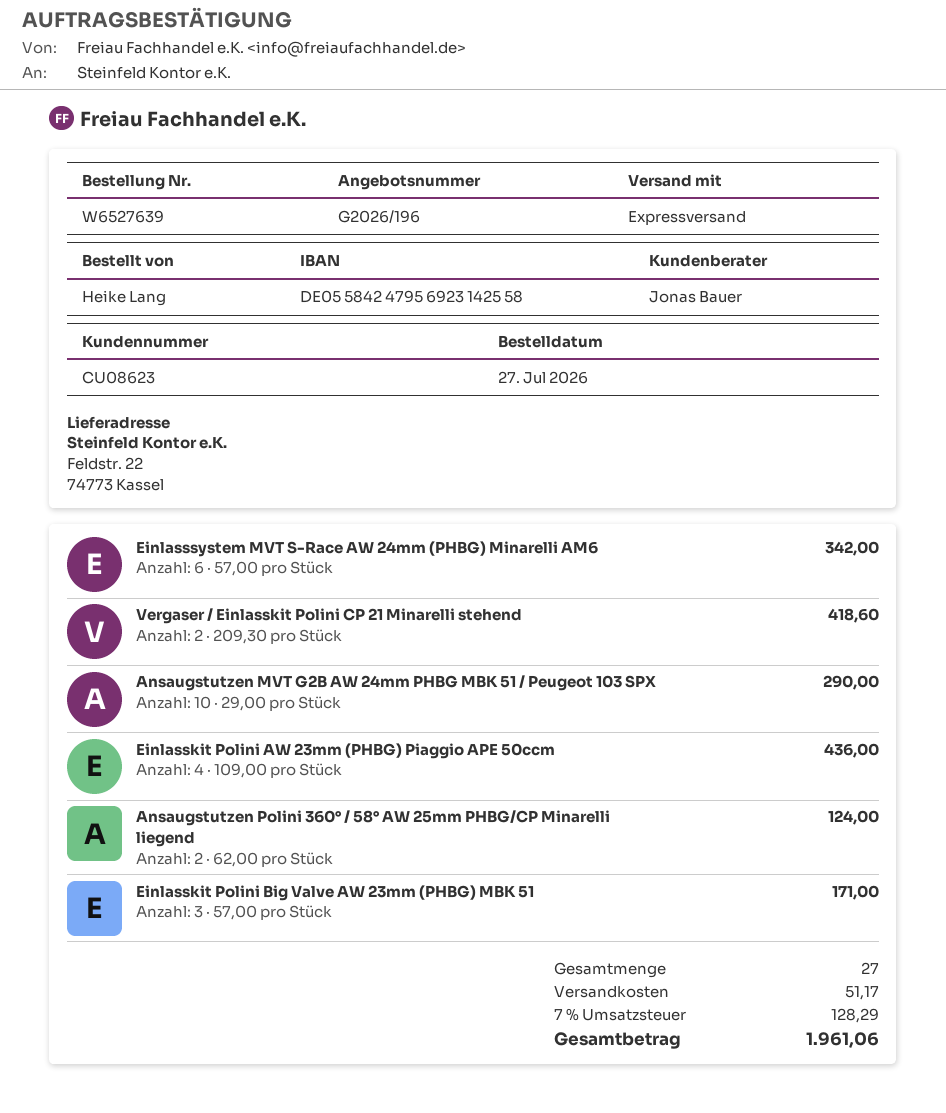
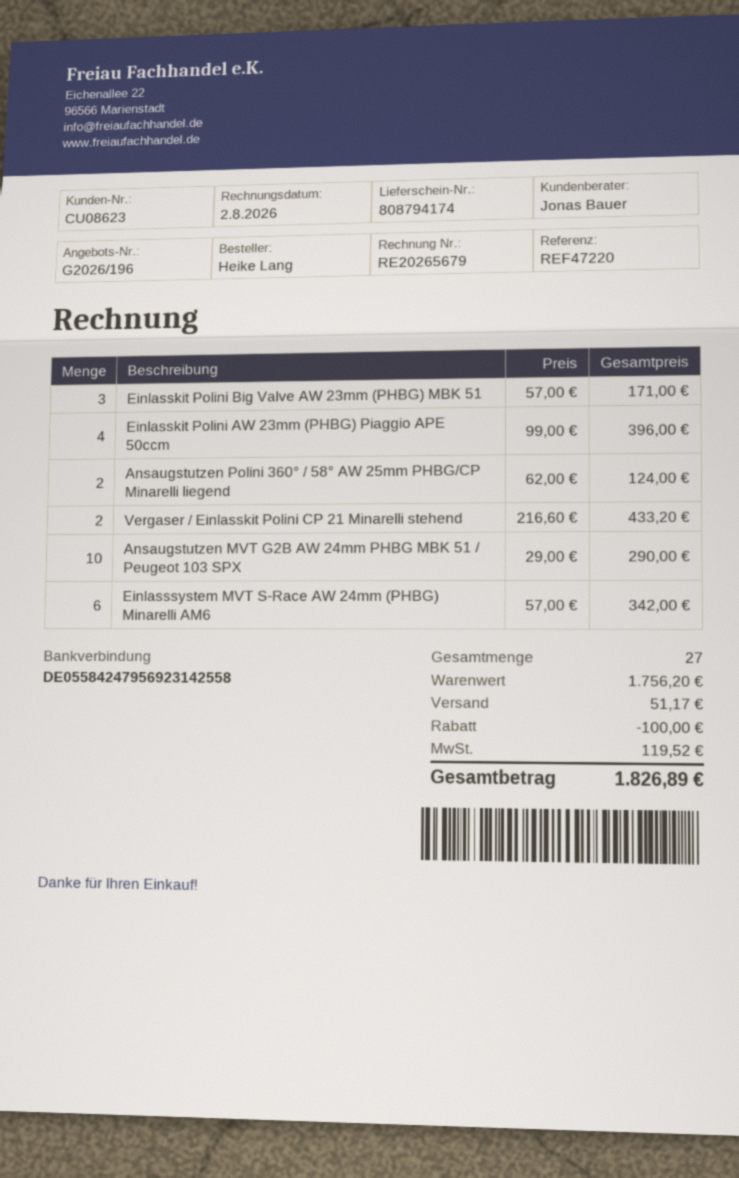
Vergaser / Einlasskit Polini CP 21 Minarelli stehend: 2 x 209.30 = 418.60 -> 2 x 216.60 = 433.20
Einlasskit Polini AW 23mm (PHBG) Piaggio APE 50ccm: 4 x 109.00 = 436.00 -> 4 x 99.00 = 396.00
discount: none -> 100.00
tax: 128.29 -> 119.52
total: 1961.06 -> 1826.89

